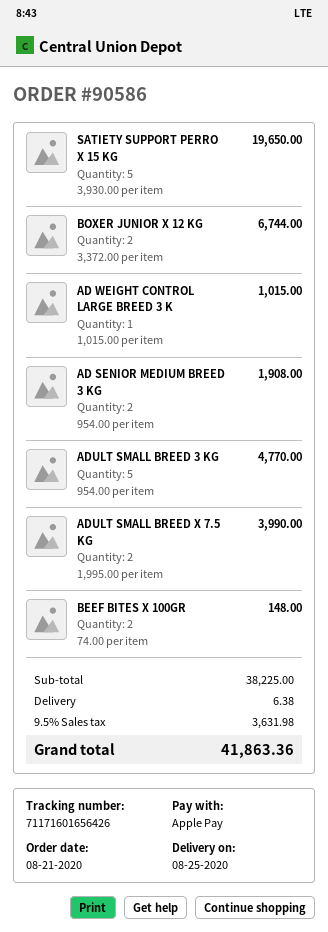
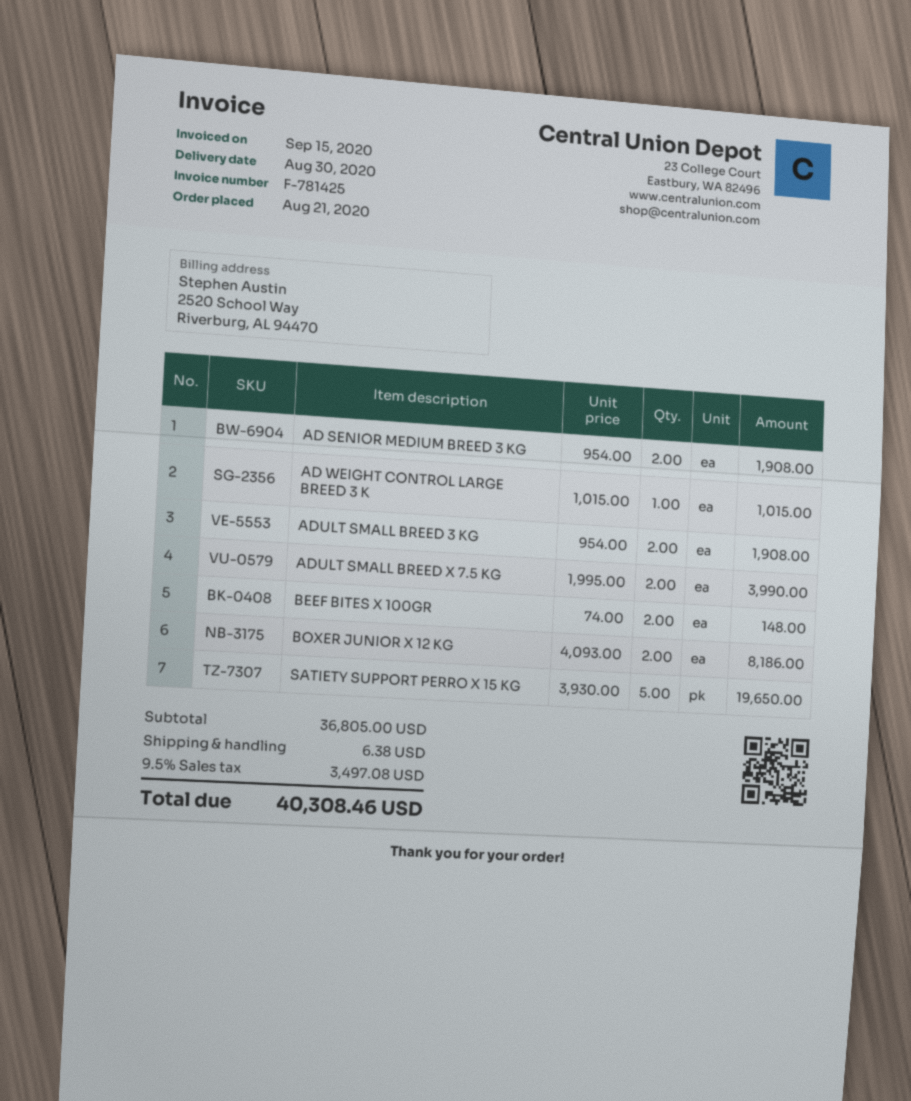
delivery date: 2020-08-25 -> 2020-08-30
BOXER JUNIOR X 12 KG: 2 x 3372.00 = 6744.00 -> 2 x 4093.00 = 8186.00
ADULT SMALL BREED 3 KG: 5 x 954.00 = 4770.00 -> 2 x 954.00 = 1908.00
subtotal: 38225.00 -> 36805.00
tax: 9.5% = 3631.98 -> 9.5% = 3497.08
total: 41863.36 -> 40308.46

